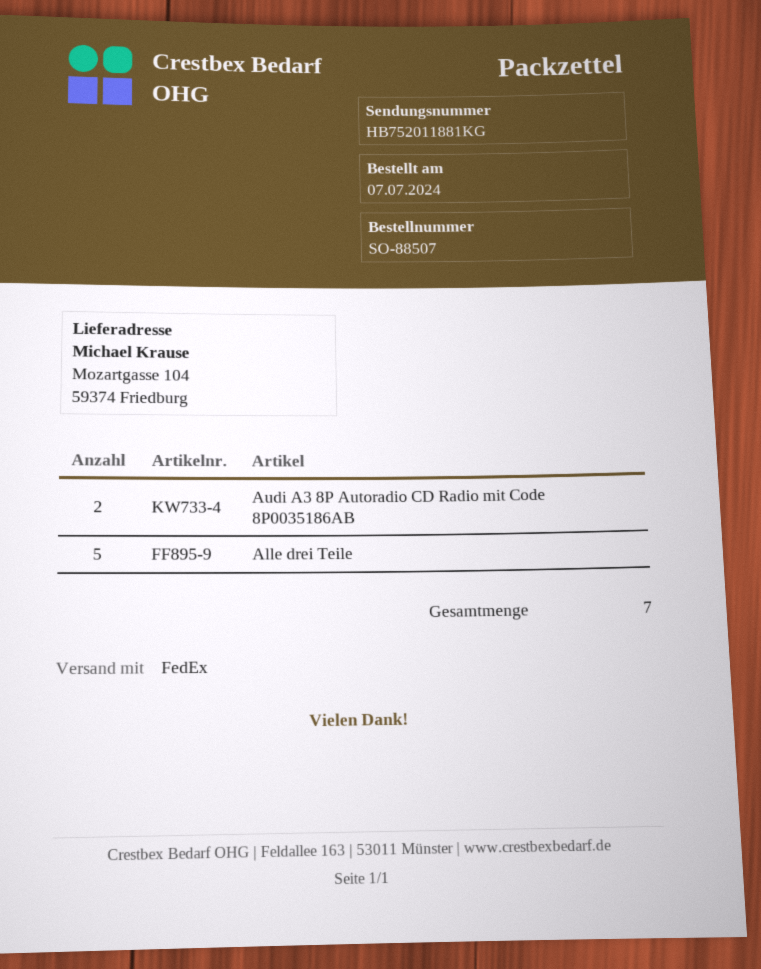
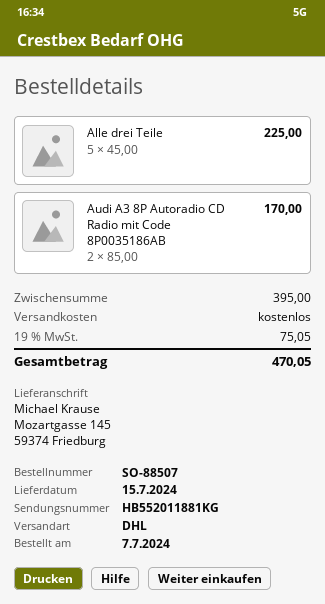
shipping method: FedEx -> DHL
tracking number: HB752011881KG -> HB552011881KG
ship to: Mozartgasse 104, 59374 Friedburg -> Mozartgasse 145, 59374 Friedburg

